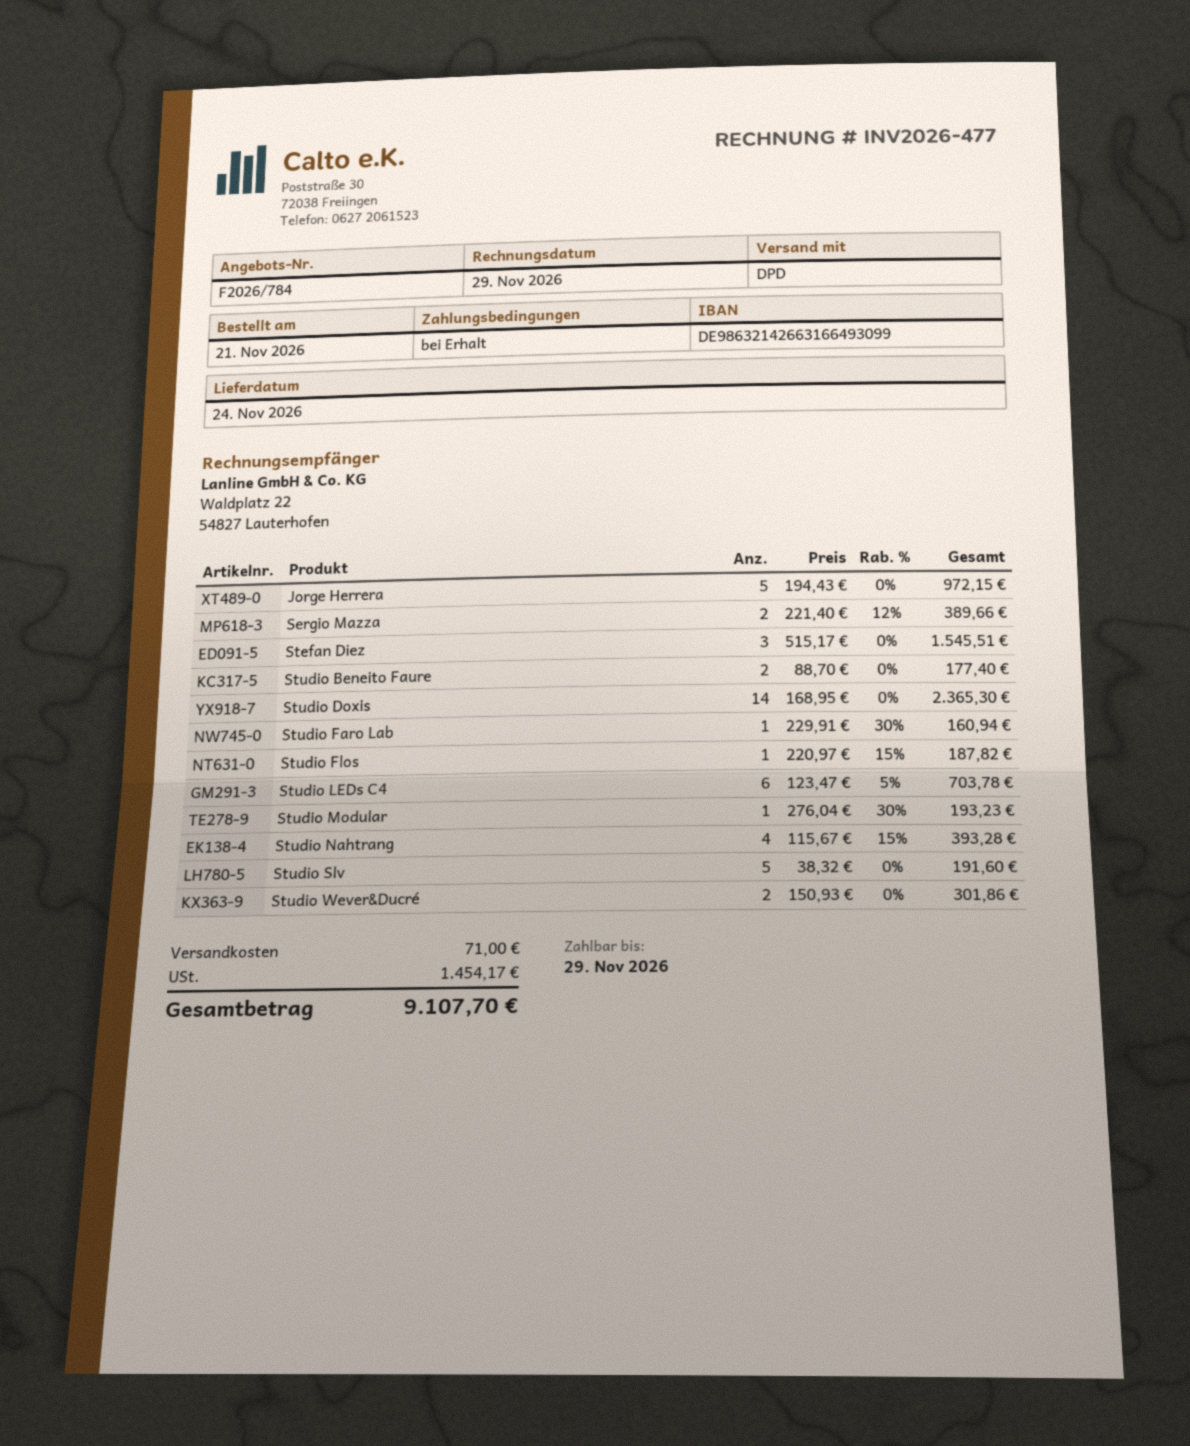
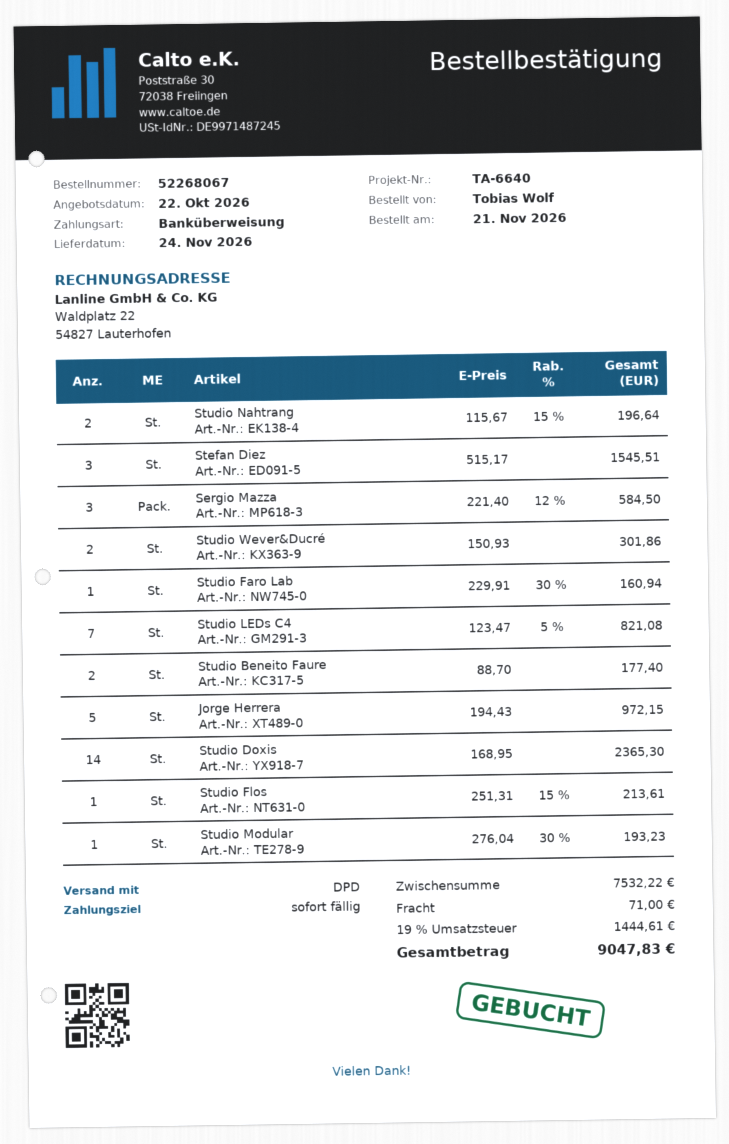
Sergio Mazza: 2 x 221.40 - 12% = 389.66 -> 3 x 221.40 - 12% = 584.50
Studio Flos: 1 x 220.97 - 15% = 187.82 -> 1 x 251.31 - 15% = 213.61
Studio LEDs C4: 6 x 123.47 - 5% = 703.78 -> 7 x 123.47 - 5% = 821.08
Studio Nahtrang: 4 x 115.67 - 15% = 393.28 -> 2 x 115.67 - 15% = 196.64
Studio Slv: 5 x 38.32 = 191.60 -> none
tax: 1454.17 -> 1444.61
total: 9107.70 -> 9047.83

